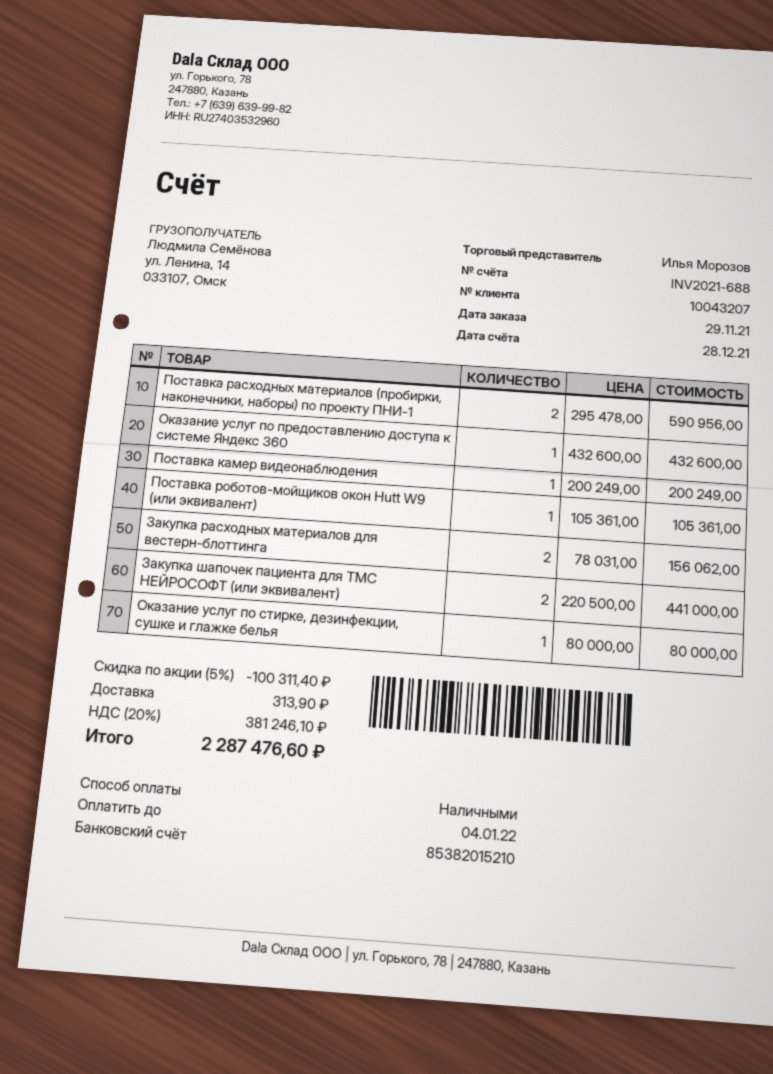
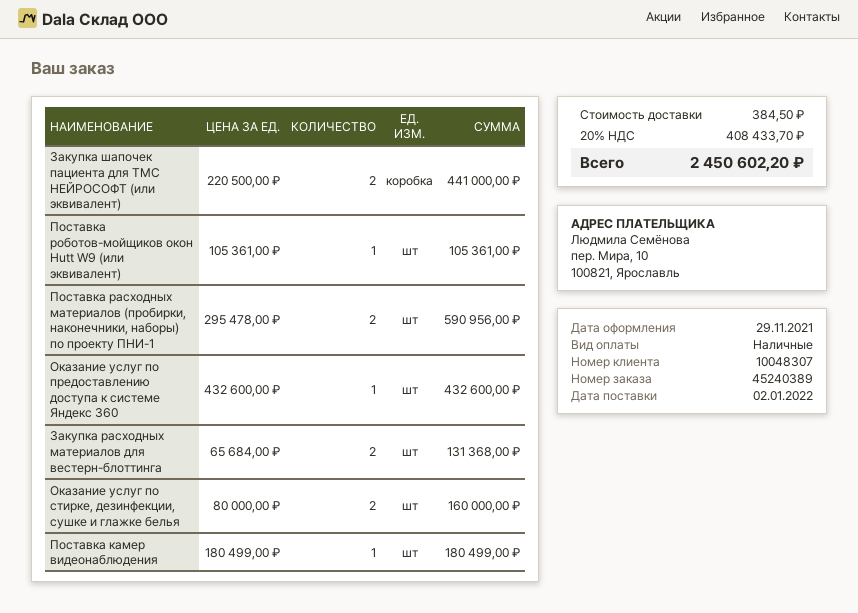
customer number: 10043207 -> 10048307
Поставка камер видеонаблюдения: 1 x 200249.00 = 200249.00 -> 1 x 180499.00 = 180499.00
Закупка расходных материалов для вестерн-блоттинга: 2 x 78031.00 = 156062.00 -> 2 x 65684.00 = 131368.00
Оказание услуг по стирке, дезинфекции, сушке и глажке белья: 1 x 80000.00 = 80000.00 -> 2 x 80000.00 = 160000.00
discount: 5% = 100311.40 -> none
shipping: 313.90 -> 384.50
tax: 20% = 381246.10 -> 20% = 408433.70
total: 2287476.60 -> 2450602.20

